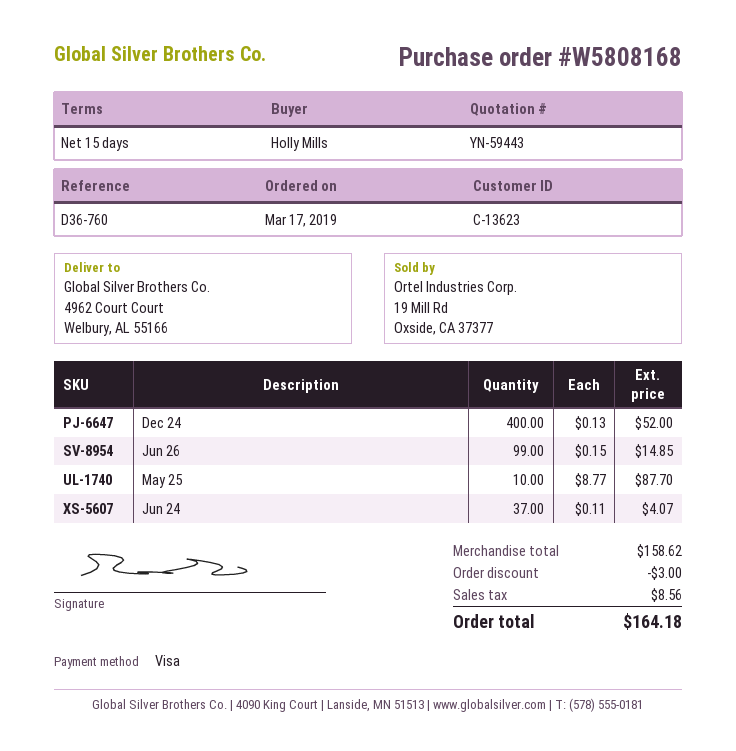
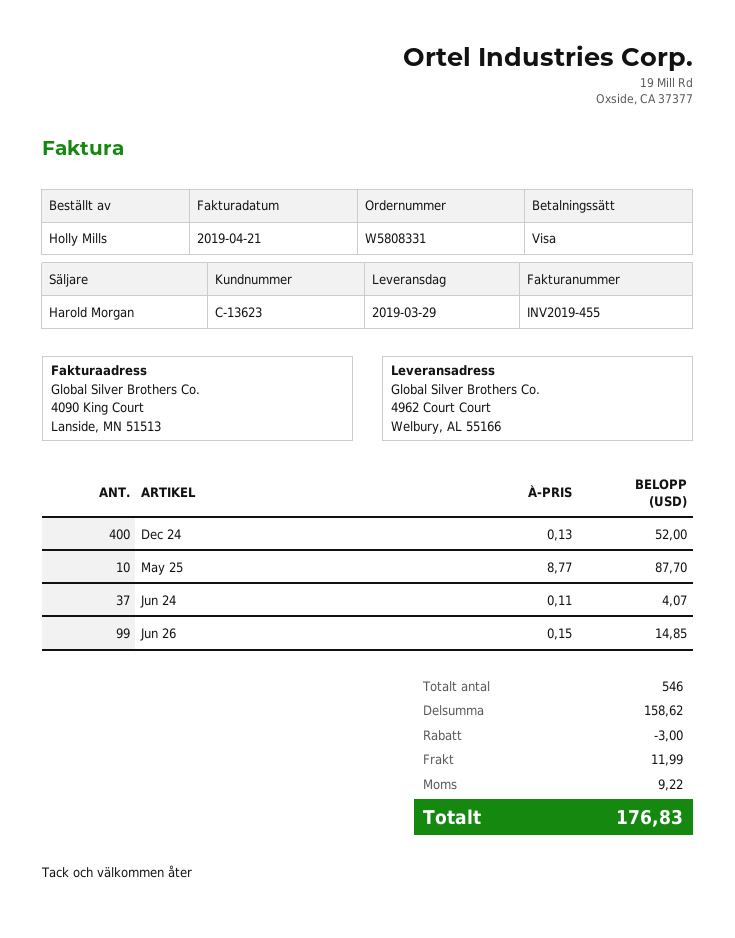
order number: W5808168 -> W5808331
shipping: none -> 11.99
tax: 8.56 -> 9.22
total: 164.18 -> 176.83

